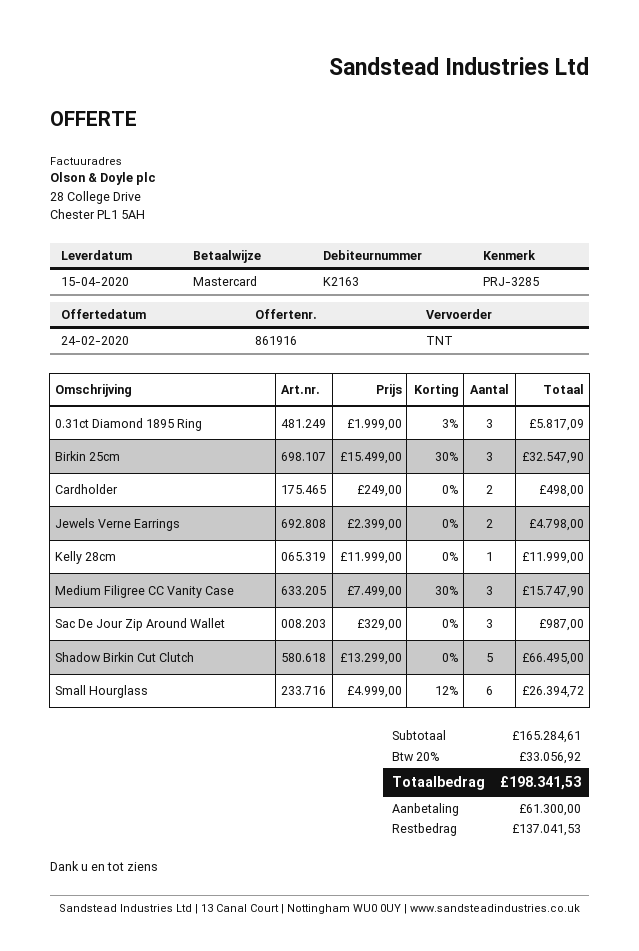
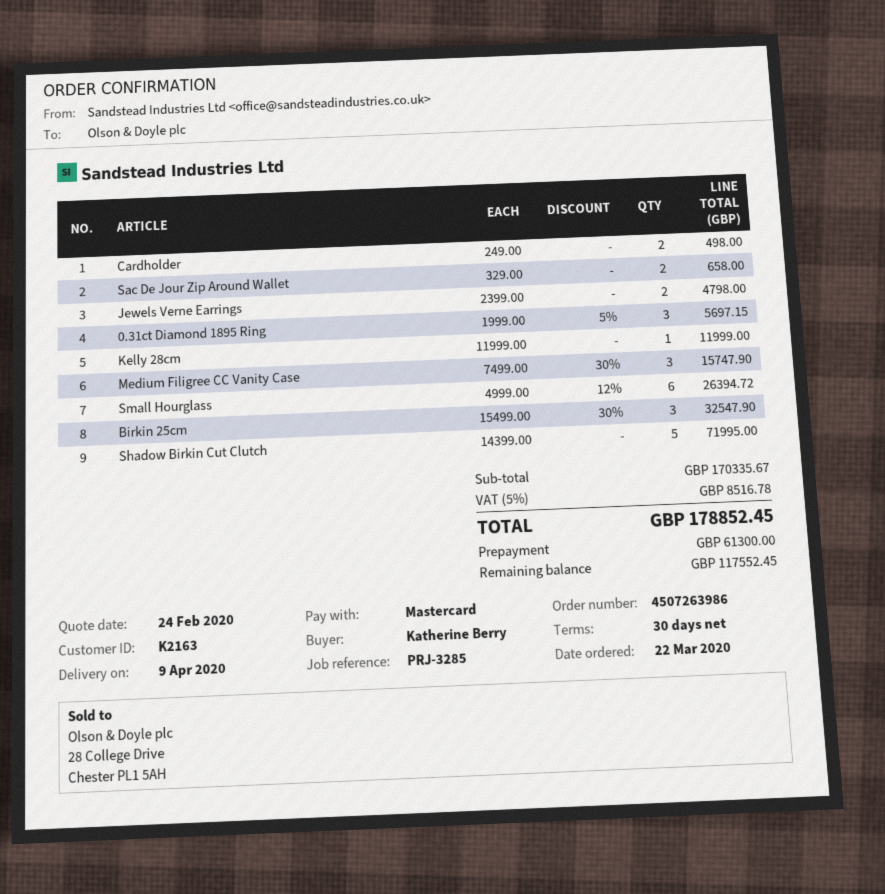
delivery date: 2020-04-15 -> 2020-04-09
0.31ct Diamond 1895 Ring: 3 x 1999.00 - 3% = 5817.09 -> 3 x 1999.00 - 5% = 5697.15
Sac De Jour Zip Around Wallet: 3 x 329.00 = 987.00 -> 2 x 329.00 = 658.00
Shadow Birkin Cut Clutch: 5 x 13299.00 = 66495.00 -> 5 x 14399.00 = 71995.00
subtotal: 165284.61 -> 170335.67
tax: 20% = 33056.92 -> 5% = 8516.78
total: 198341.53 -> 178852.45
balance: 137041.53 -> 117552.45

